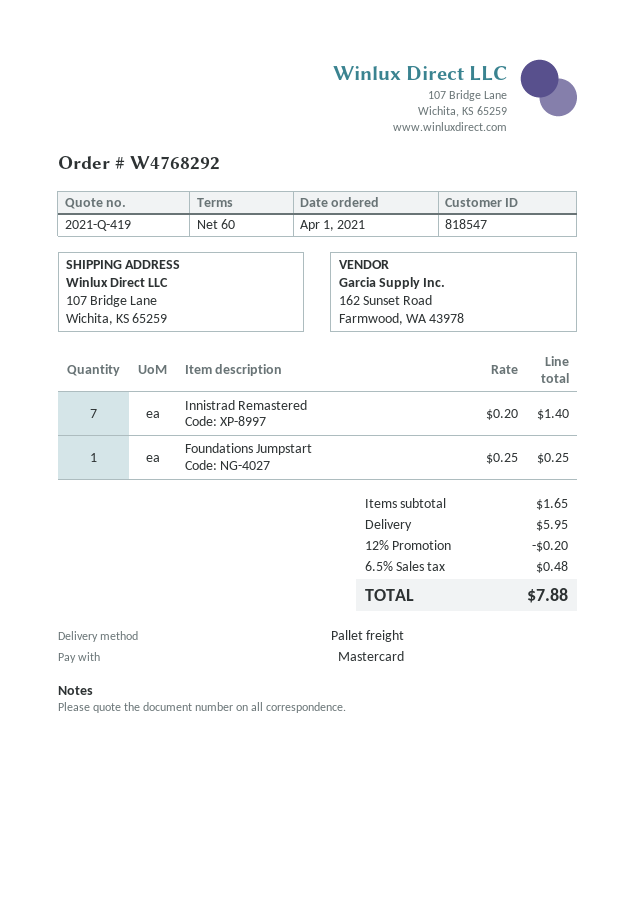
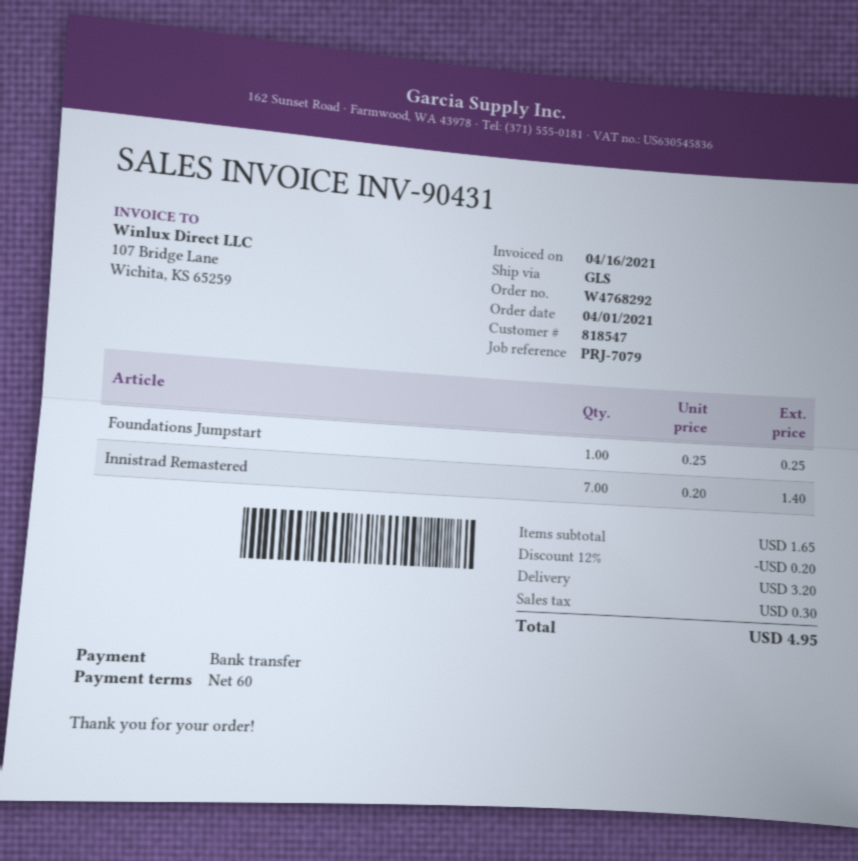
payment method: Mastercard -> bank transfer
shipping method: pallet freight -> GLS
shipping: 5.95 -> 3.20
tax: 0.48 -> 0.30
total: 7.88 -> 4.95

